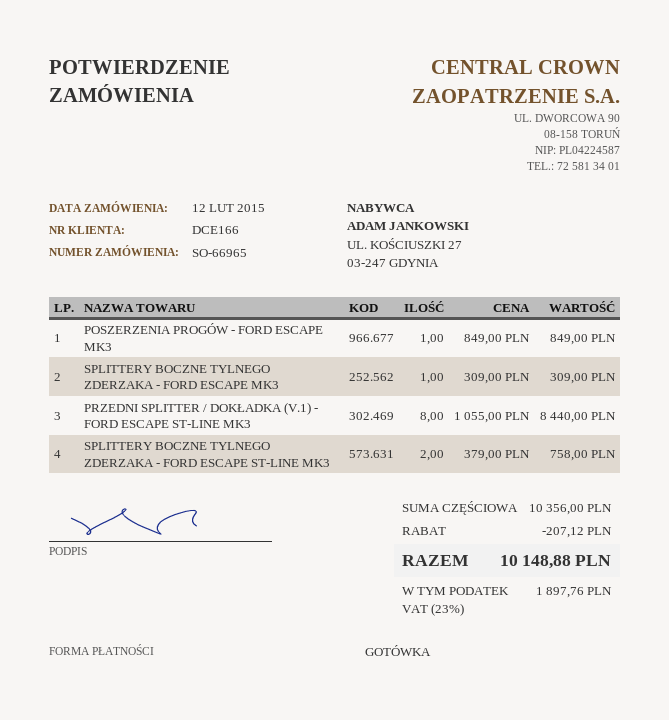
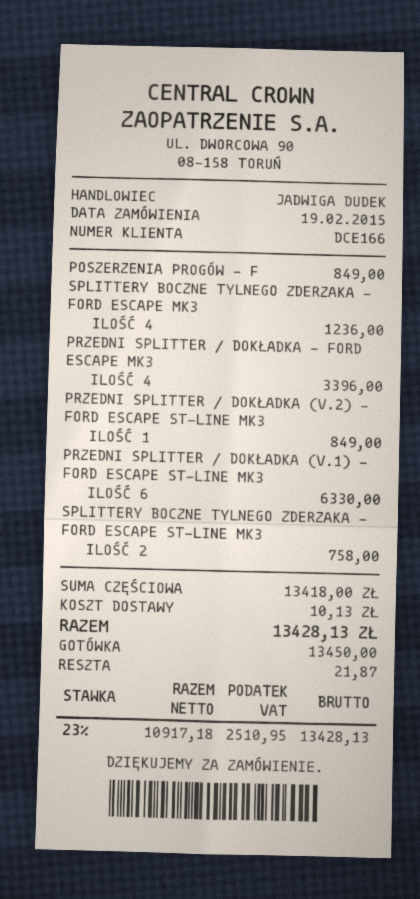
order date: 2015-02-12 -> 2015-02-19
SPLITTERY BOCZNE TYLNEGO ZDERZAKA - FORD ESCAPE MK3: 1 for 309.00 -> 4 for 1236.00
PRZEDNI SPLITTER / DOKŁADKA (V.1) - FORD ESCAPE ST-LINE MK3: 8 for 8440.00 -> 6 for 6330.00
PRZEDNI SPLITTER / DOKŁADKA - FORD ESCAPE MK3: none -> 4 for 3396.00
PRZEDNI SPLITTER / DOKŁADKA (V.2) - FORD ESCAPE ST-LINE MK3: none -> 1 for 849.00
subtotal: 10356.00 -> 13418.00
discount: 207.12 -> none
shipping: none -> 10.13
tax: 23% = 1897.76 -> 23% = 2510.95
total: 10148.88 -> 13428.13

